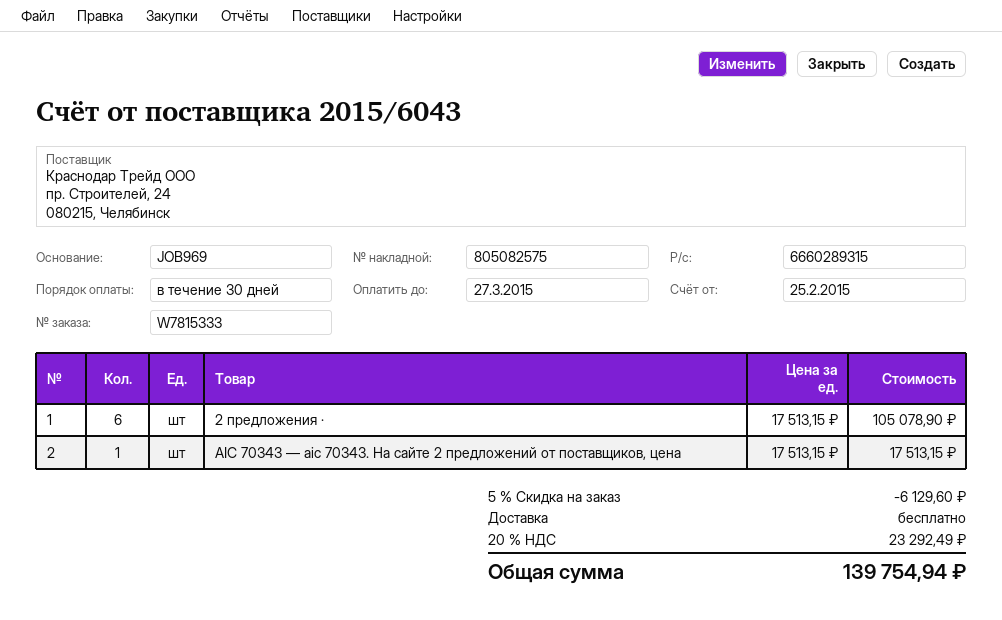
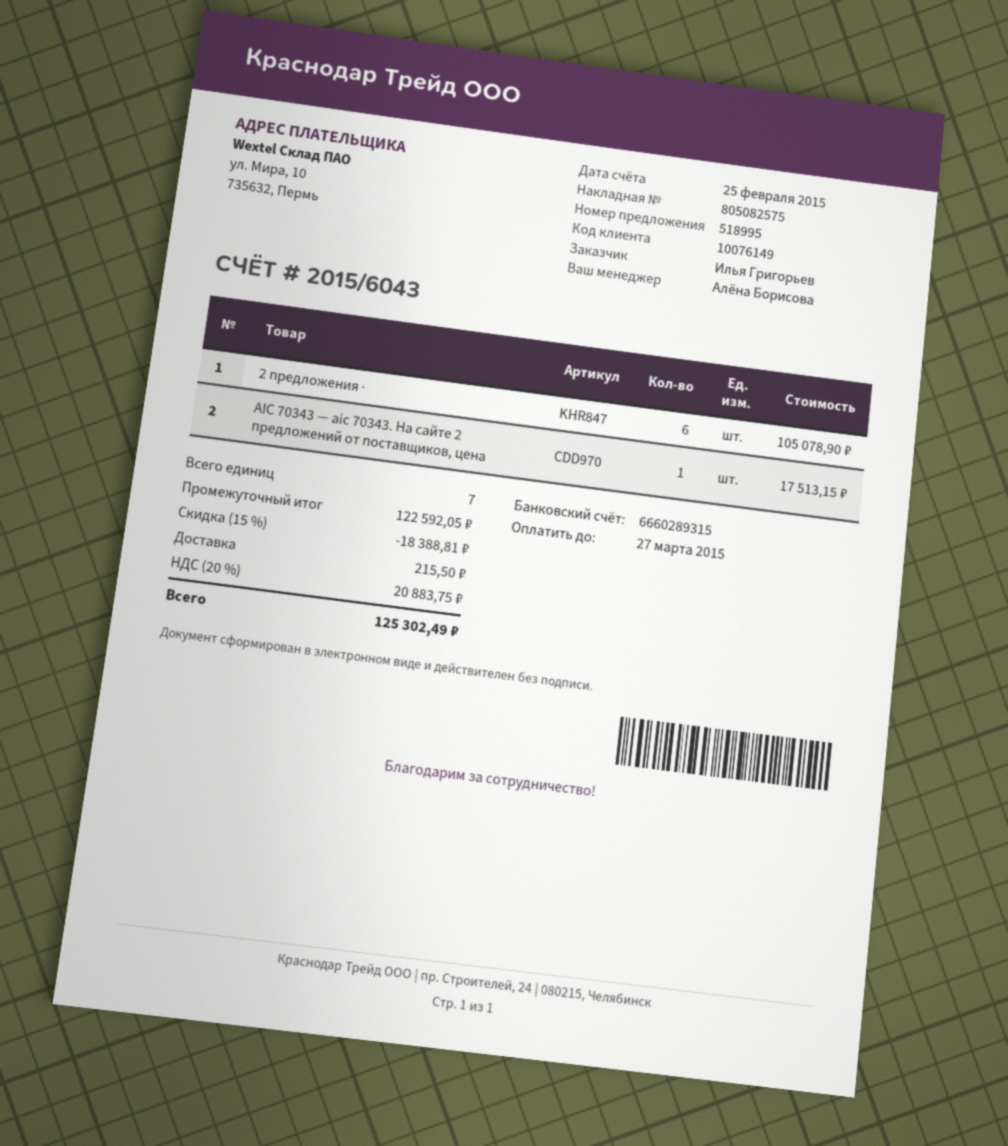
discount: 5% = 6129.60 -> 15% = 18388.81
shipping: 0.00 -> 215.50
tax: 20% = 23292.49 -> 20% = 20883.75
total: 139754.94 -> 125302.49

